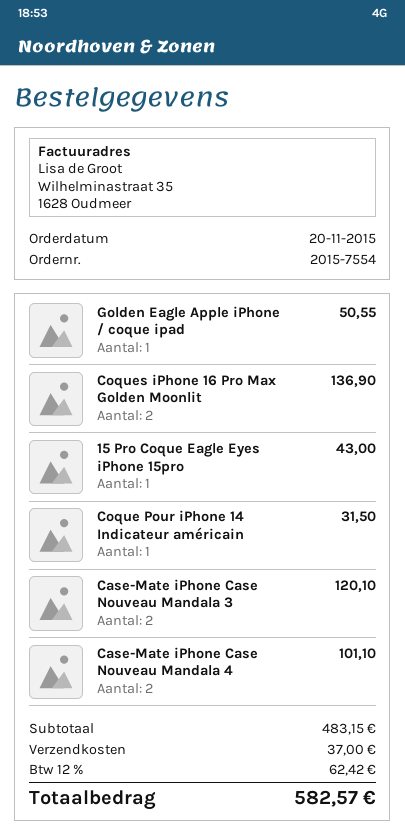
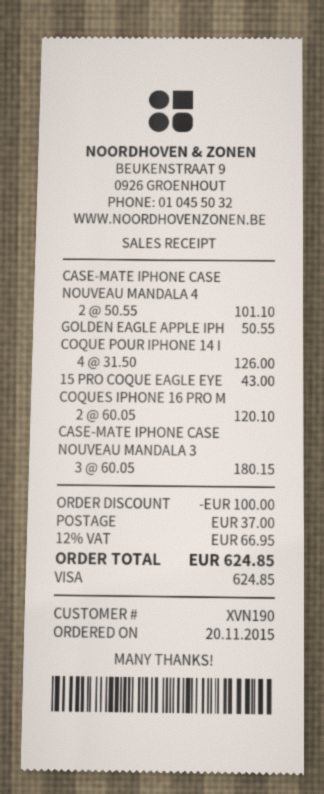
Coques iPhone 16 Pro Max Golden Moonlit: 2 for 136.90 -> 2 for 120.10
Coque Pour iPhone 14 Indicateur américain: 1 for 31.50 -> 4 for 126.00
Case-Mate iPhone Case Nouveau Mandala 3: 2 for 120.10 -> 3 for 180.15
discount: none -> 100.00
tax: 12% = 62.42 -> 12% = 66.95
total: 582.57 -> 624.85

